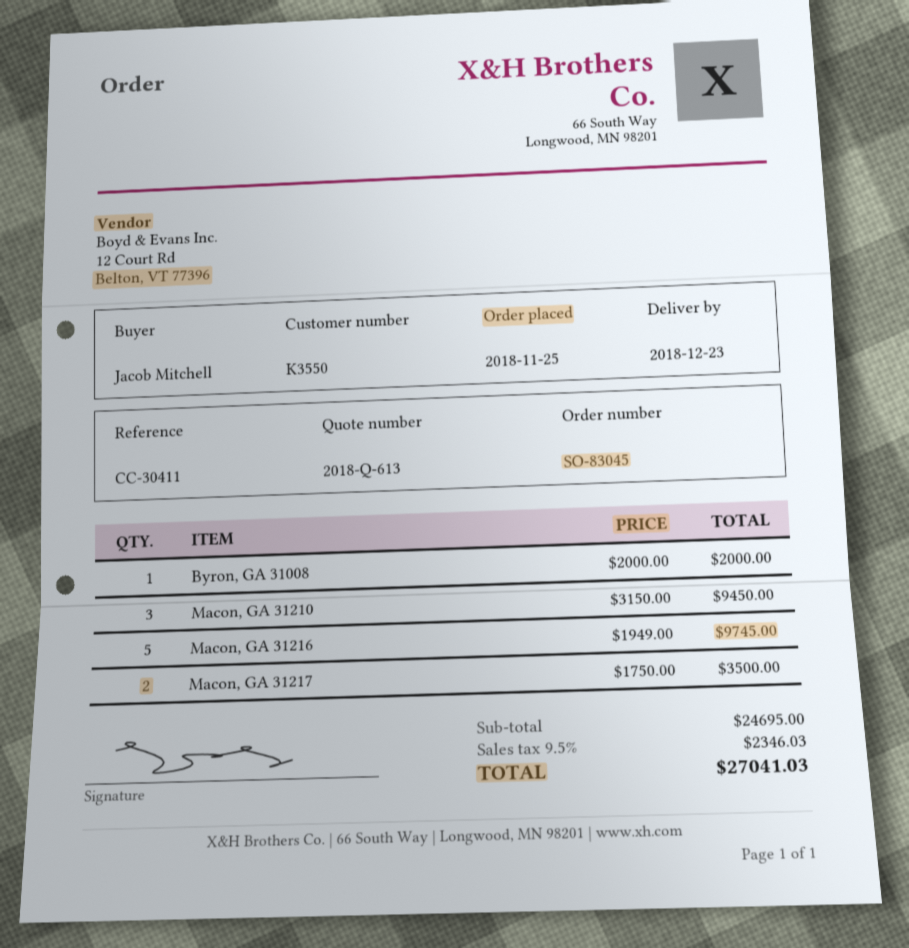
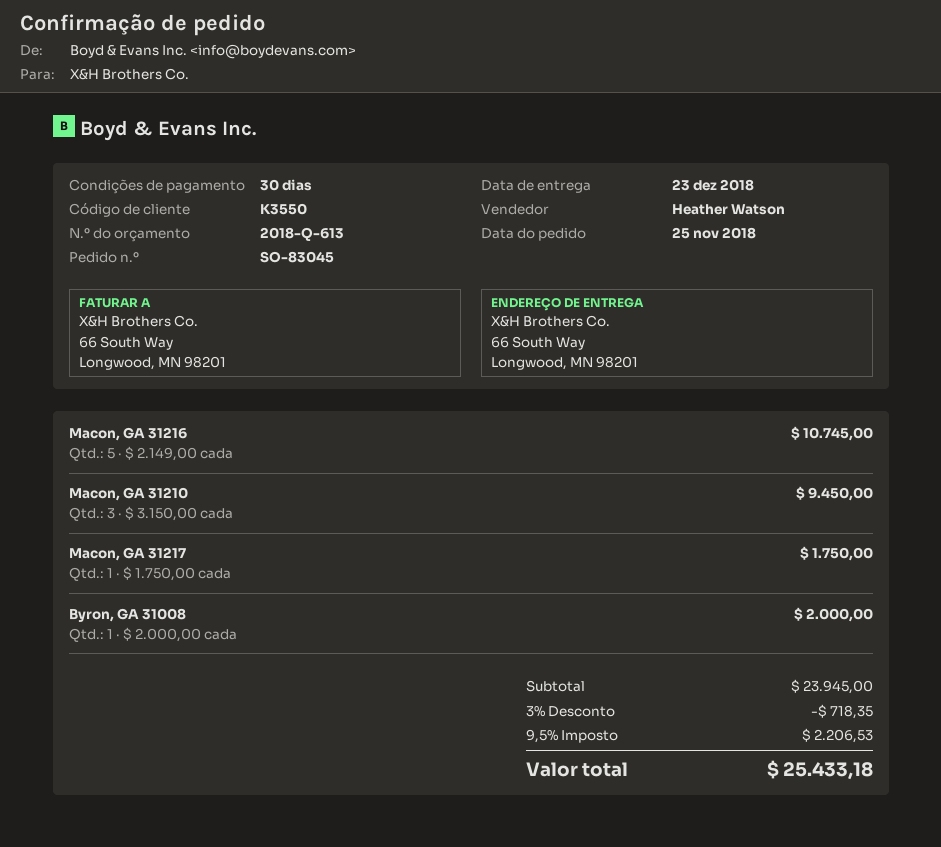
Macon, GA 31216: 5 x 1949.00 = 9745.00 -> 5 x 2149.00 = 10745.00
Macon, GA 31217: 2 x 1750.00 = 3500.00 -> 1 x 1750.00 = 1750.00
subtotal: 24695.00 -> 23945.00
discount: none -> 3% = 718.35
tax: 9.5% = 2346.03 -> 9.5% = 2206.53
total: 27041.03 -> 25433.18

